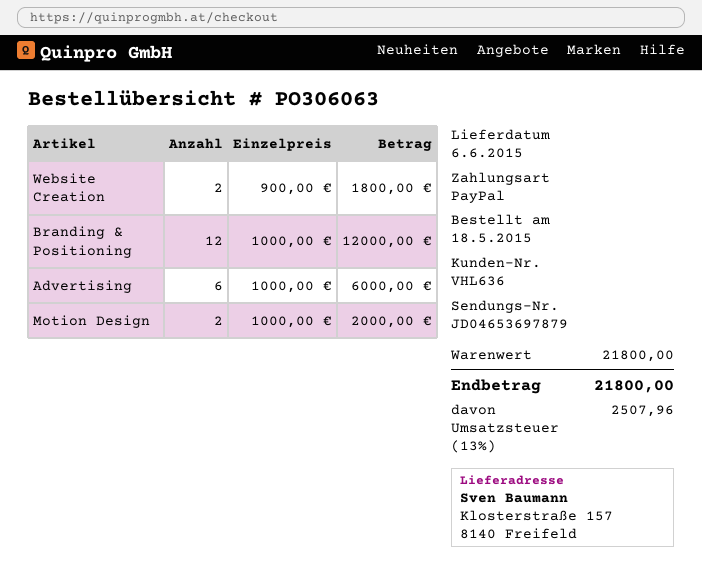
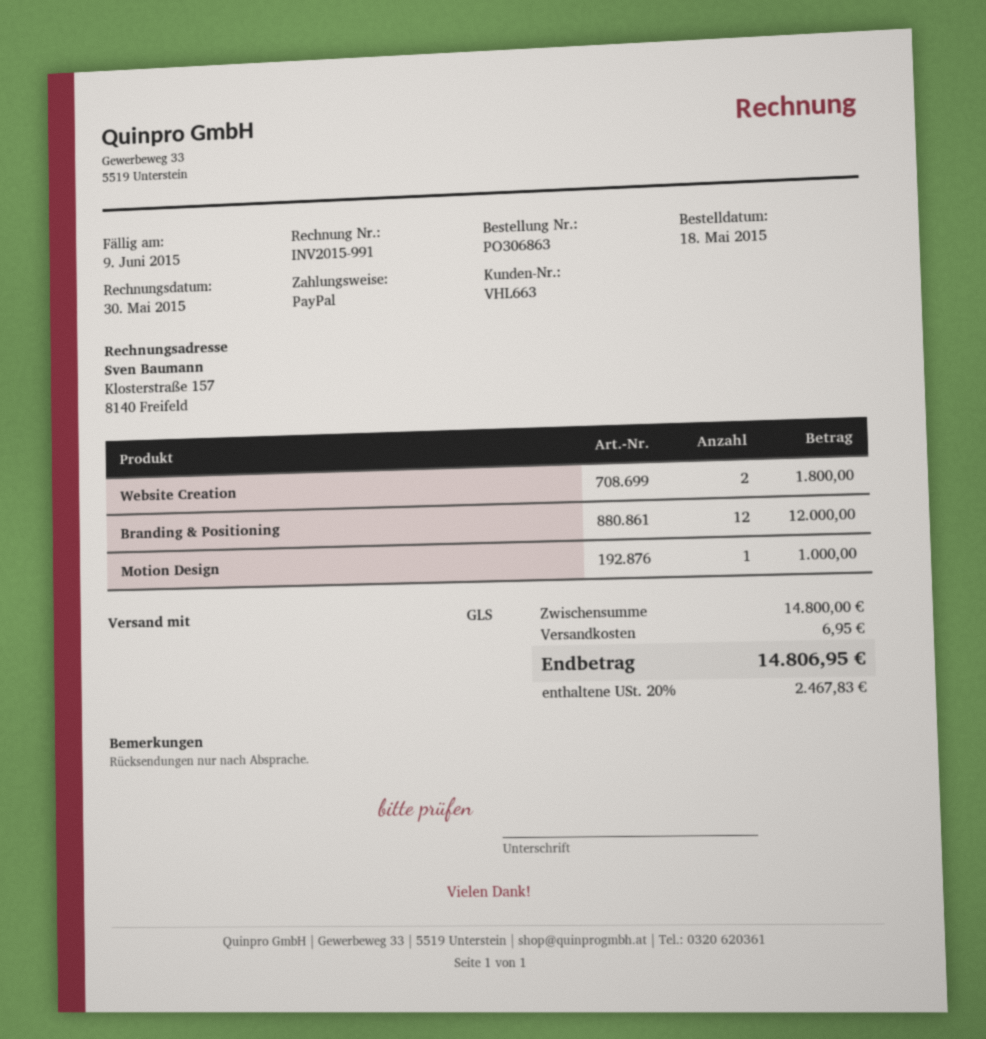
order number: PO306063 -> PO306863
customer number: VHL636 -> VHL663
Advertising: 6 for 6000.00 -> none
Motion Design: 2 for 2000.00 -> 1 for 1000.00
subtotal: 21800.00 -> 14800.00
shipping: none -> 6.95
tax: 13% = 2507.96 -> 20% = 2467.83
total: 21800.00 -> 14806.95

